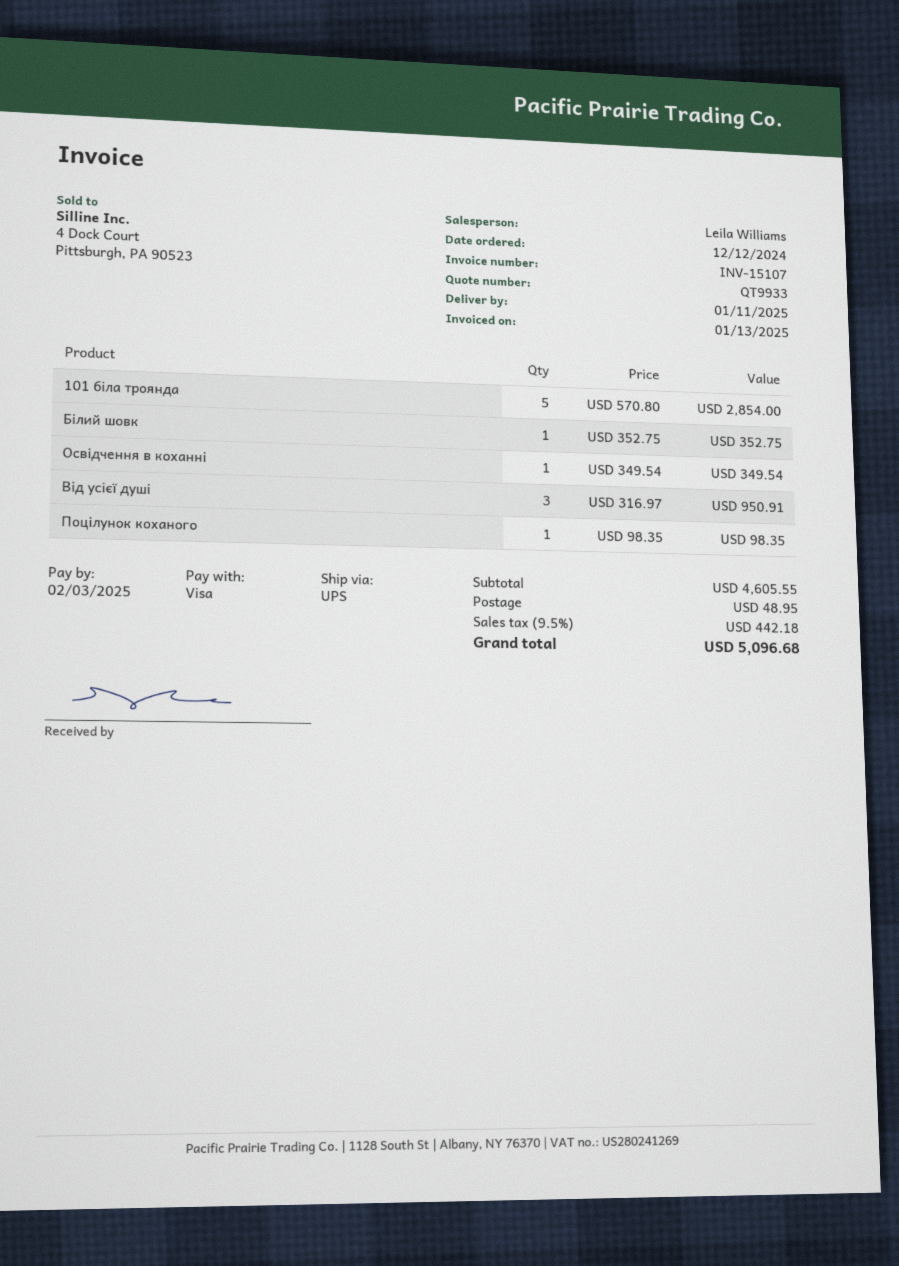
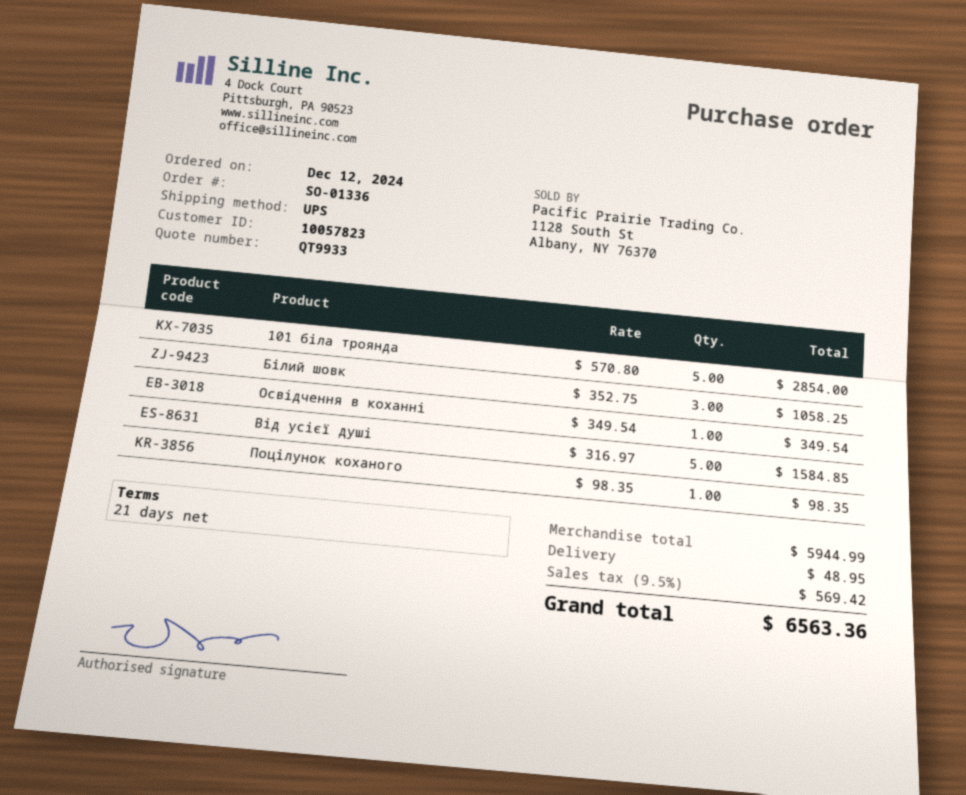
Білий шовк: 1 x 352.75 = 352.75 -> 3 x 352.75 = 1058.25
Від усієї душі: 3 x 316.97 = 950.91 -> 5 x 316.97 = 1584.85
subtotal: 4605.55 -> 5944.99
tax: 9.5% = 442.18 -> 9.5% = 569.42
total: 5096.68 -> 6563.36

